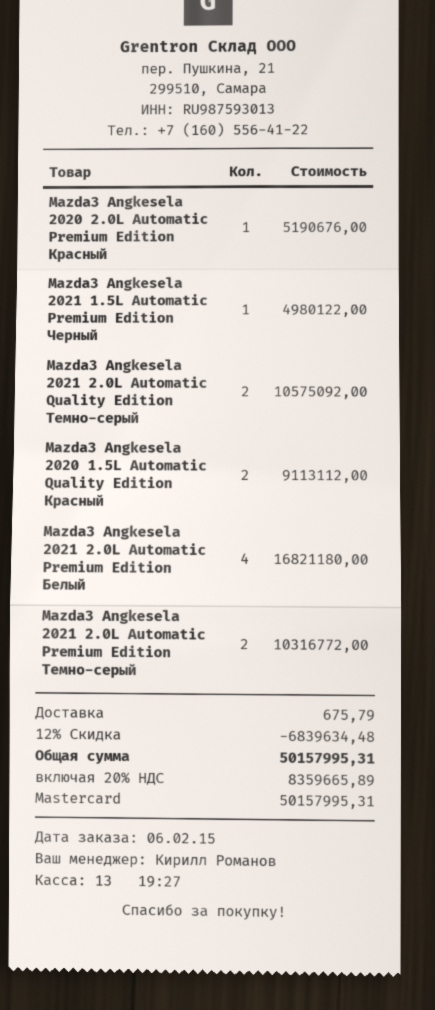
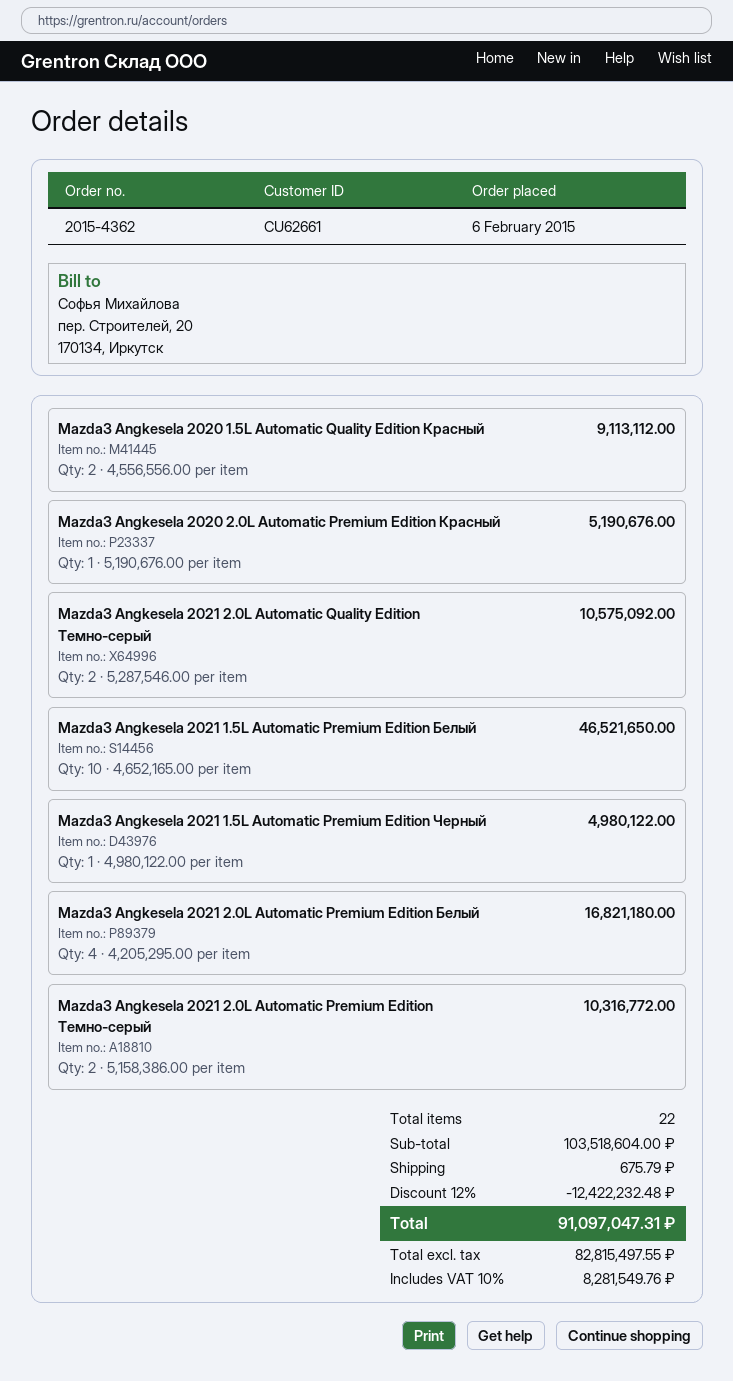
Mazda3 Angkesela 2021 1.5L Automatic Premium Edition Белый: none -> 10 for 46521650.00
discount: 12% = 6839634.48 -> 12% = 12422232.48
tax: 20% = 8359665.89 -> 10% = 8281549.76
total: 50157995.31 -> 91097047.31

